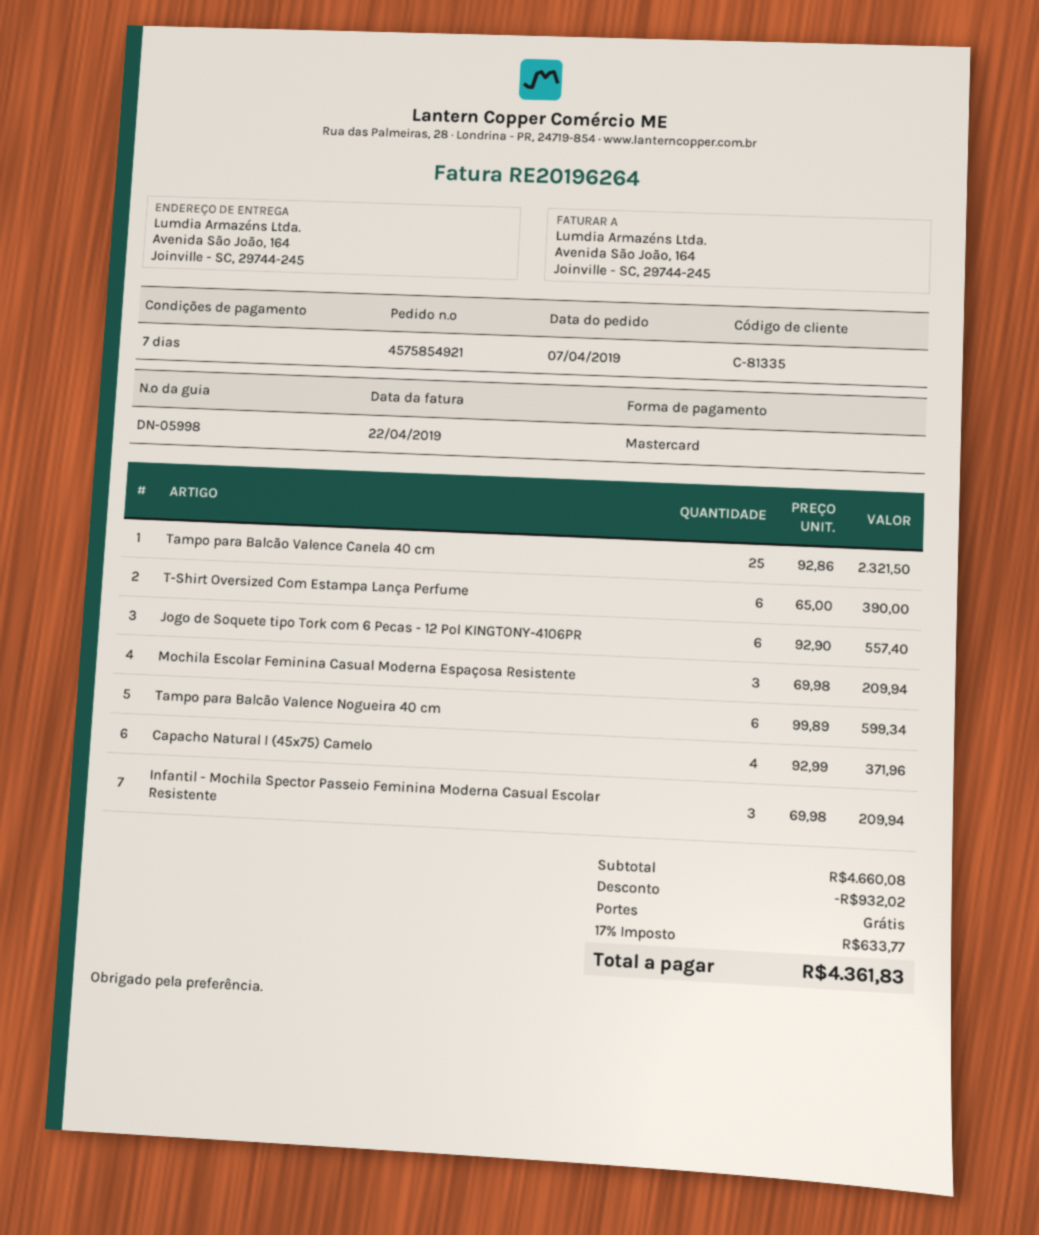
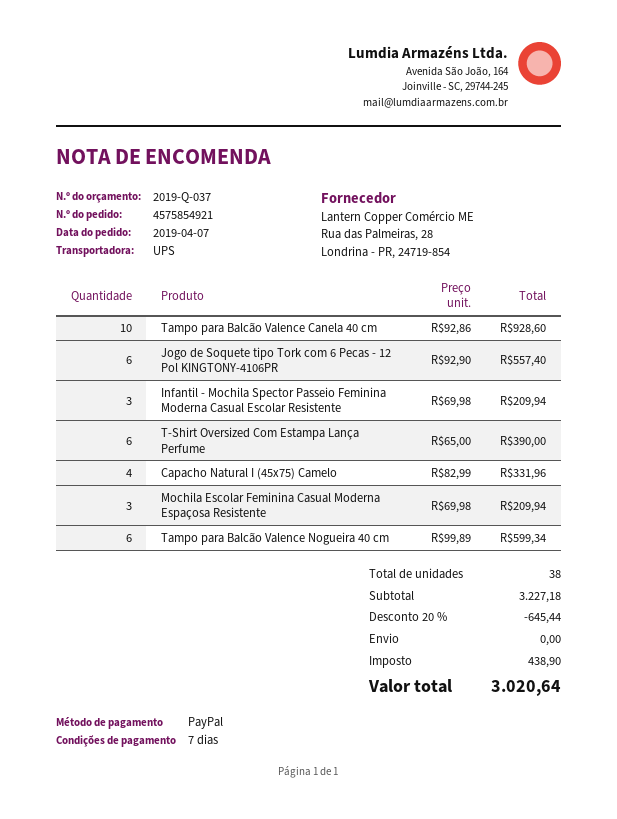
payment method: Mastercard -> PayPal
Tampo para Balcão Valence Canela 40 cm: 25 x 92.86 = 2321.50 -> 10 x 92.86 = 928.60
Capacho Natural I (45x75) Camelo: 4 x 92.99 = 371.96 -> 4 x 82.99 = 331.96
subtotal: 4660.08 -> 3227.18
discount: 932.02 -> 645.44
tax: 633.77 -> 438.90
total: 4361.83 -> 3020.64

